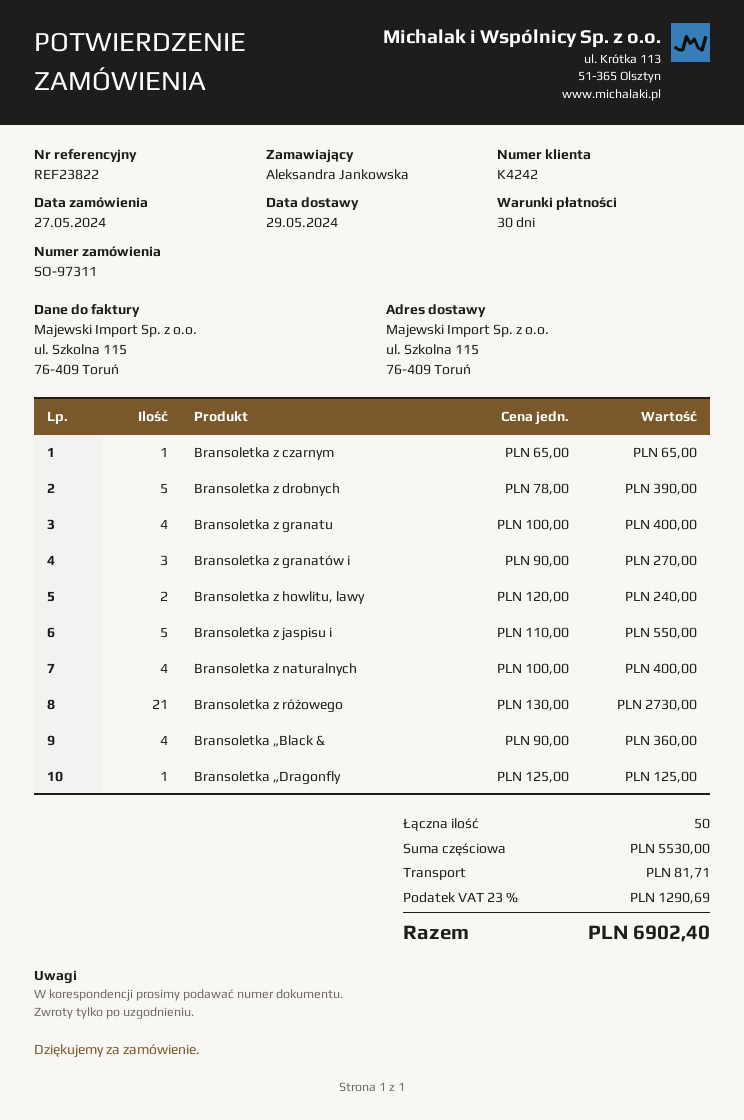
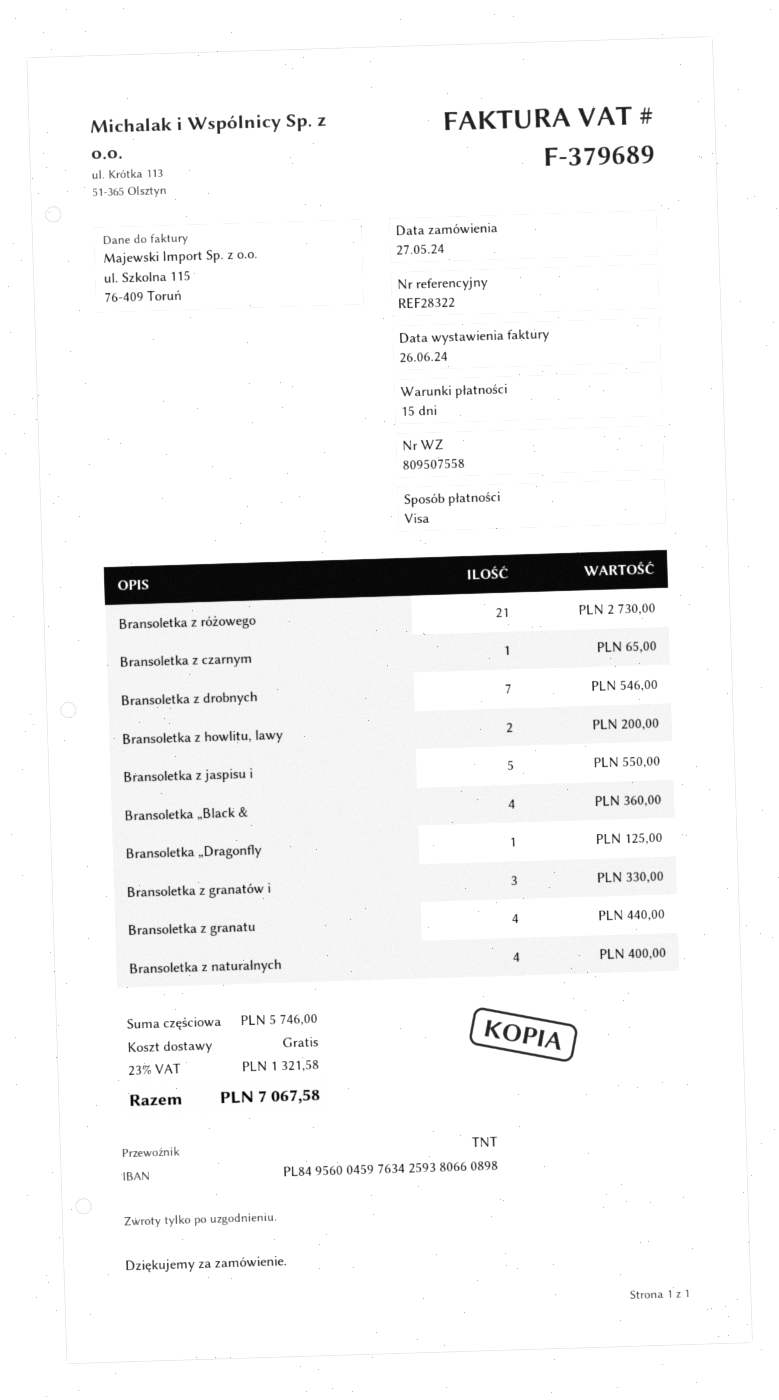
payment terms: 30 days -> 15 days
reference: REF23822 -> REF28322
Bransoletka z drobnych: 5 for 390.00 -> 7 for 546.00
Bransoletka z granatu: 4 for 400.00 -> 4 for 440.00
Bransoletka z granatów i: 3 for 270.00 -> 3 for 330.00
Bransoletka z howlitu, lawy: 2 for 240.00 -> 2 for 200.00
subtotal: 5530.00 -> 5746.00
shipping: 81.71 -> 0.00
tax: 23% = 1290.69 -> 23% = 1321.58
total: 6902.40 -> 7067.58

